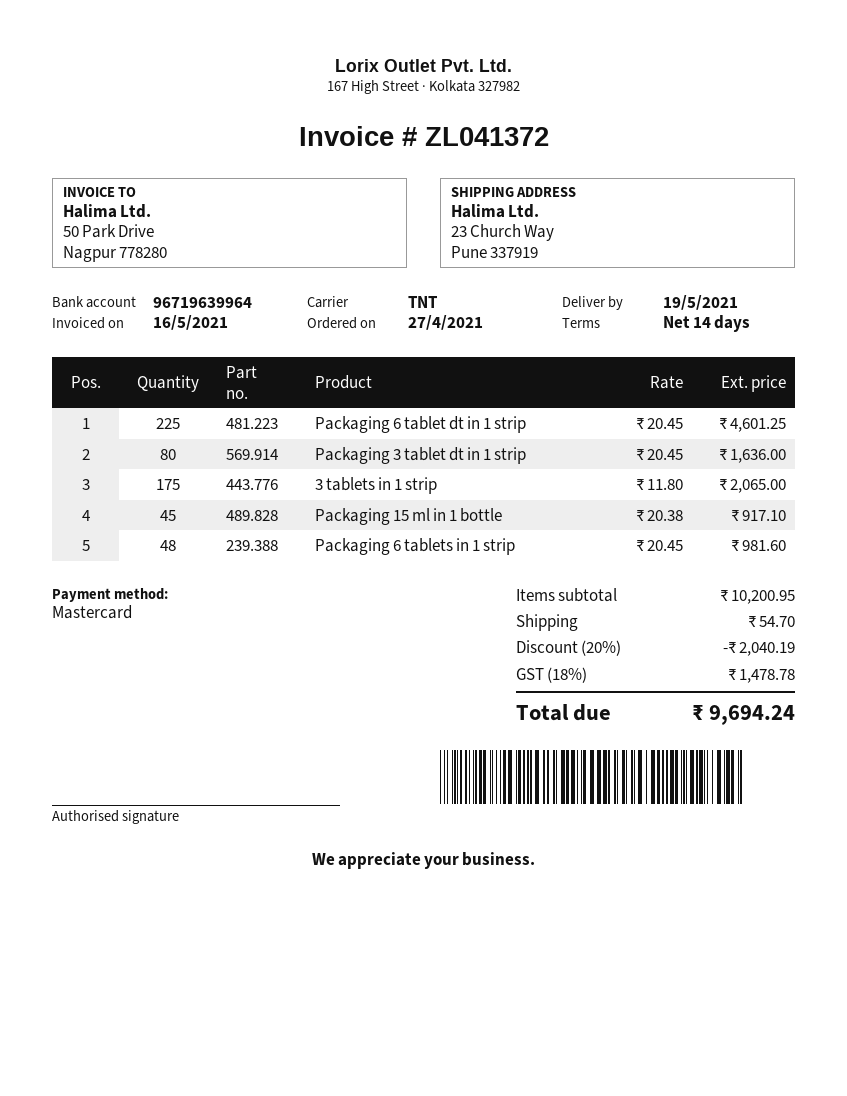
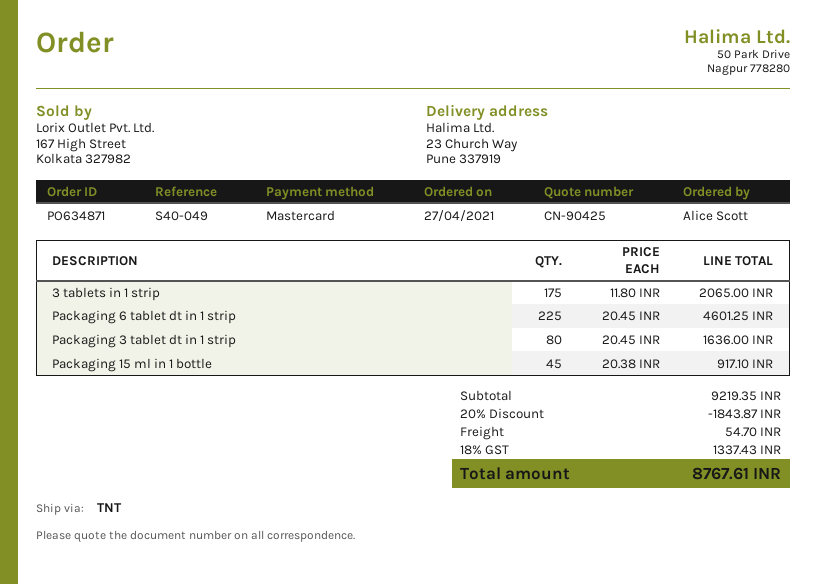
Packaging 6 tablets in 1 strip: 48 x 20.45 = 981.60 -> none
subtotal: 10200.95 -> 9219.35
discount: 20% = 2040.19 -> 20% = 1843.87
tax: 18% = 1478.78 -> 18% = 1337.43
total: 9694.24 -> 8767.61

